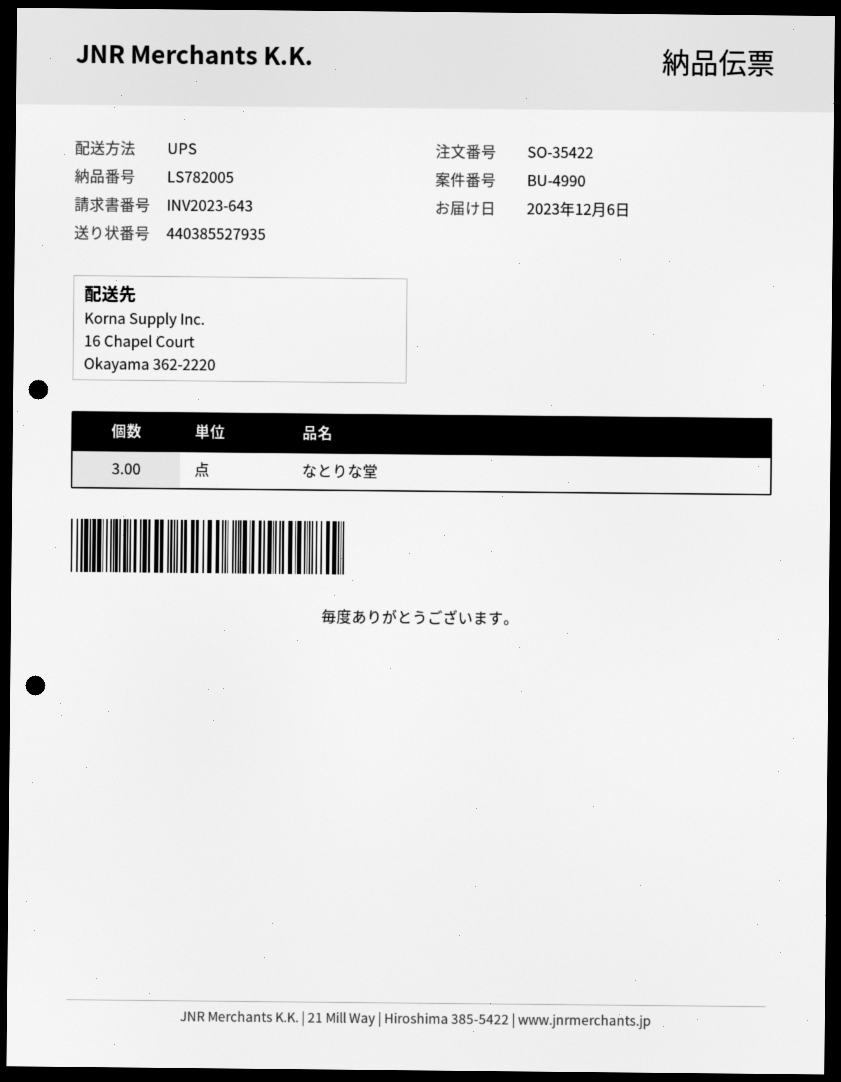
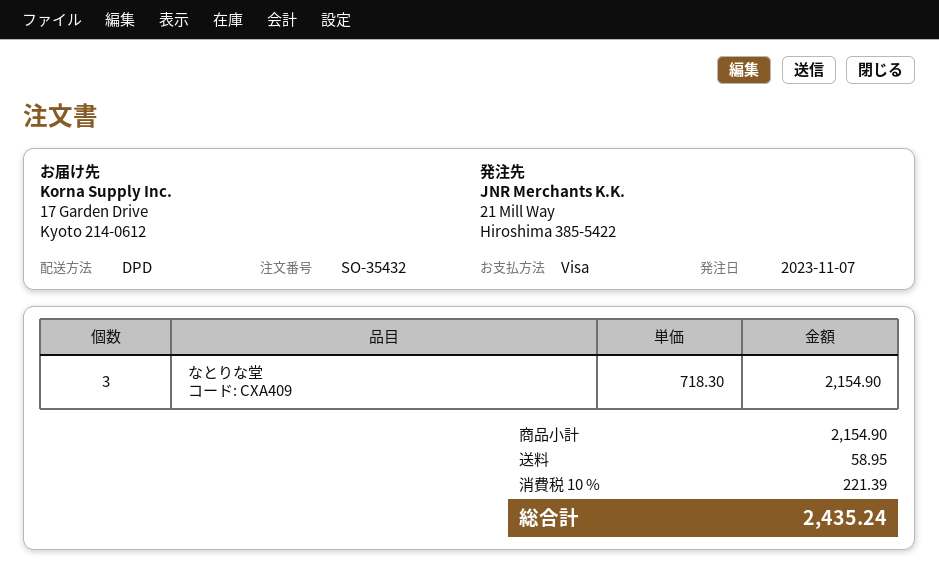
order number: SO-35422 -> SO-35432
shipping method: UPS -> DPD
ship to: 16 Chapel Court, Okayama 362-2220 -> 17 Garden Drive, Kyoto 214-0612

